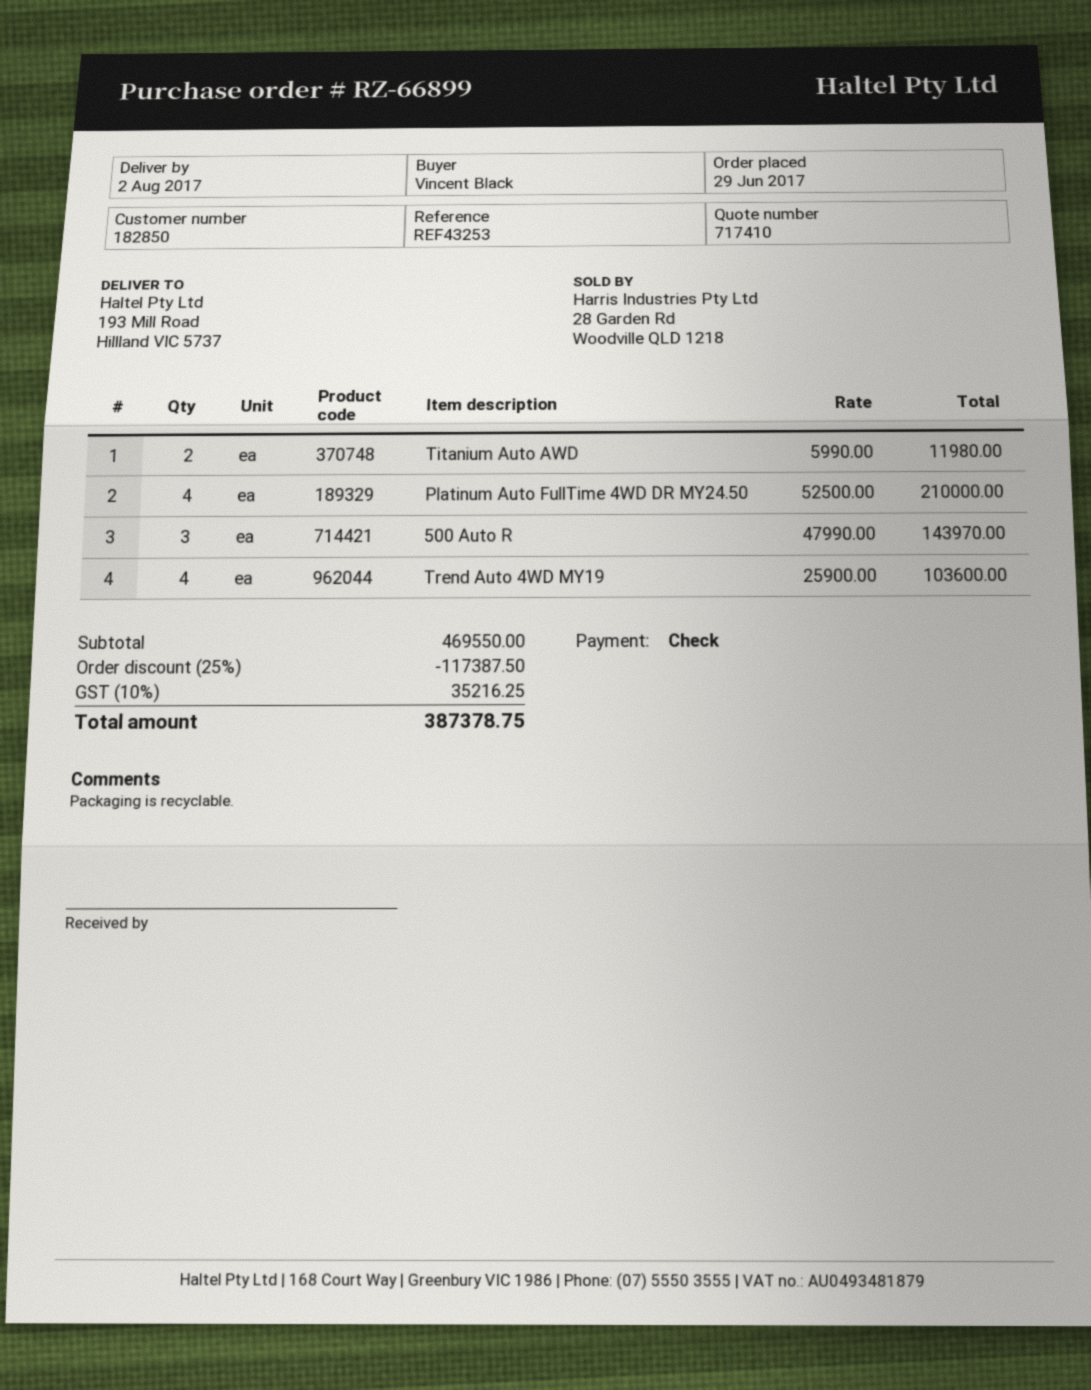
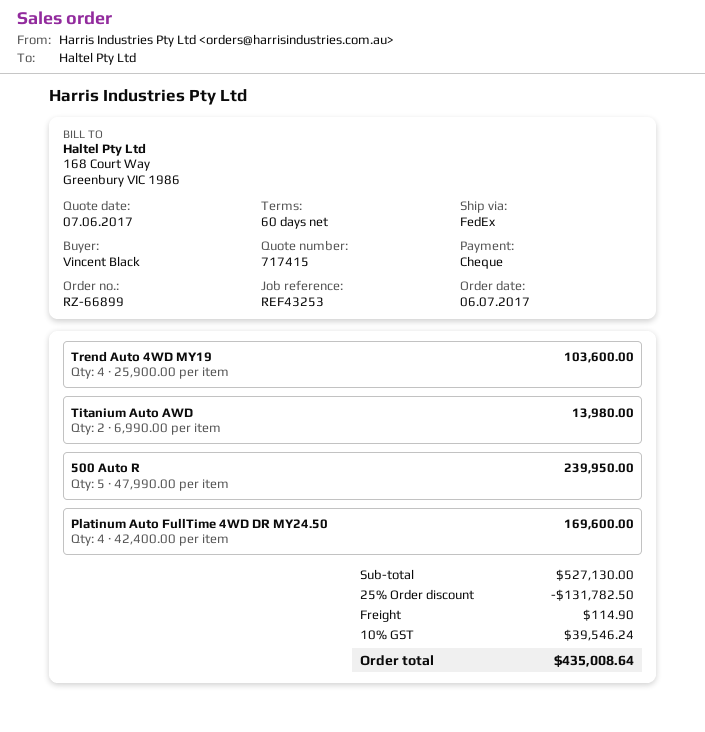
quote number: 717410 -> 717415
order date: 2017-06-29 -> 2017-07-06
Titanium Auto AWD: 2 x 5990.00 = 11980.00 -> 2 x 6990.00 = 13980.00
Platinum Auto FullTime 4WD DR MY24.50: 4 x 52500.00 = 210000.00 -> 4 x 42400.00 = 169600.00
500 Auto R: 3 x 47990.00 = 143970.00 -> 5 x 47990.00 = 239950.00
subtotal: 469550.00 -> 527130.00
discount: 25% = 117387.50 -> 25% = 131782.50
shipping: none -> 114.90
tax: 10% = 35216.25 -> 10% = 39546.24
total: 387378.75 -> 435008.64

